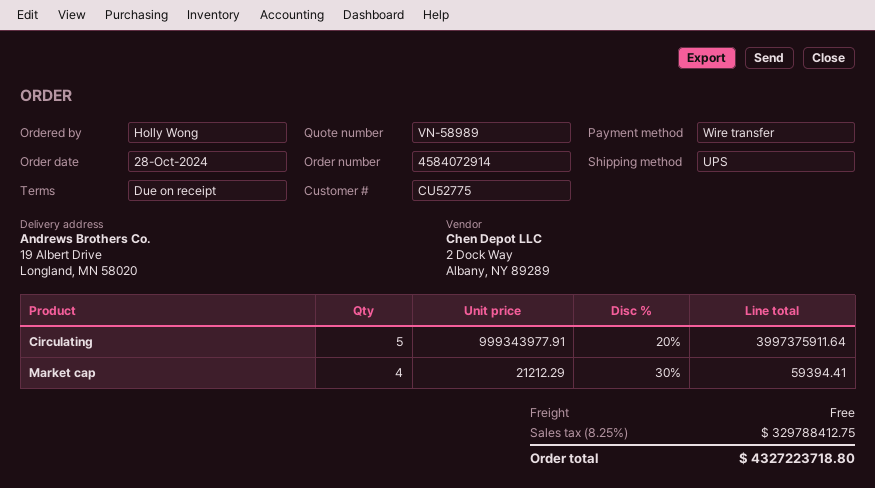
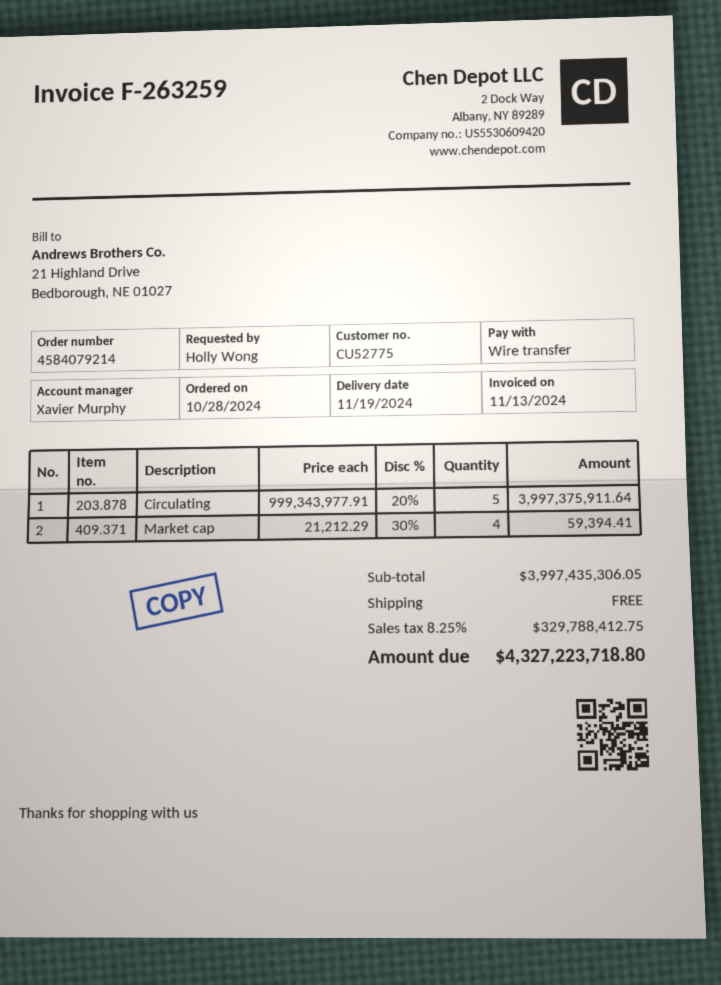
order number: 4584072914 -> 4584079214

